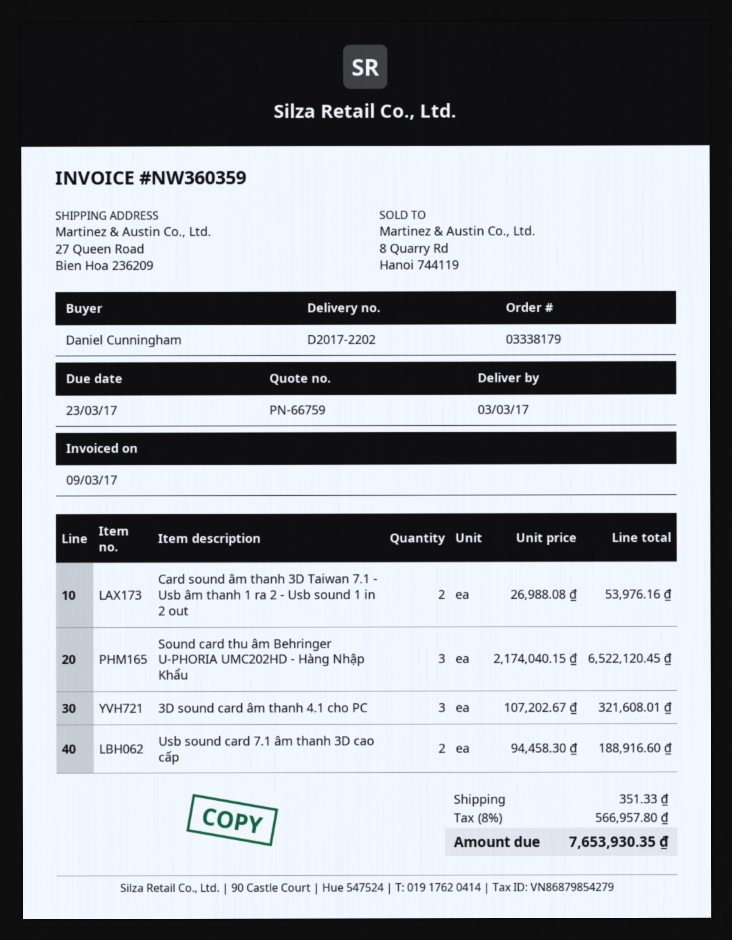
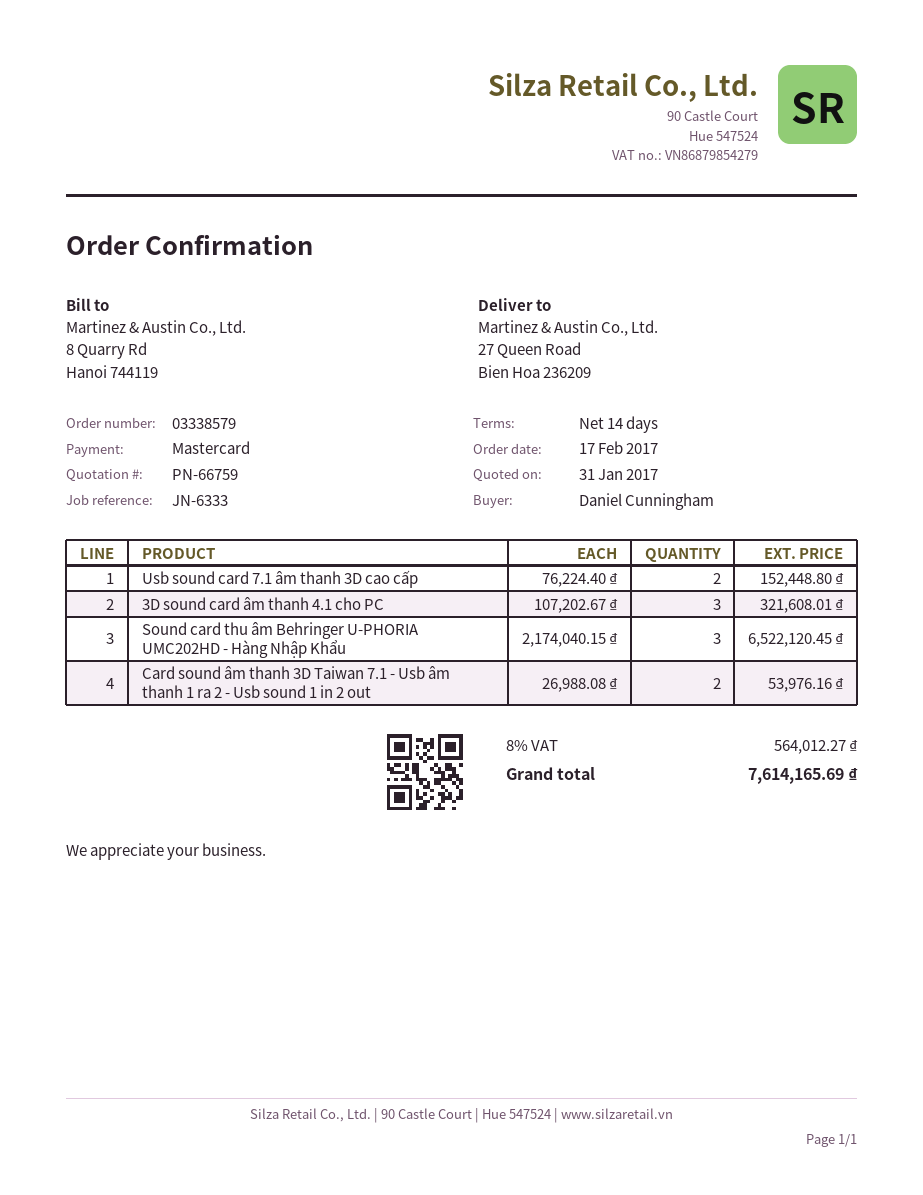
order number: 03338179 -> 03338579
Usb sound card 7.1 âm thanh 3D cao cấp: 2 x 94458.30 = 188916.60 -> 2 x 76224.40 = 152448.80
shipping: 351.33 -> none
tax: 8% = 566957.80 -> 8% = 564012.27
total: 7653930.35 -> 7614165.69

